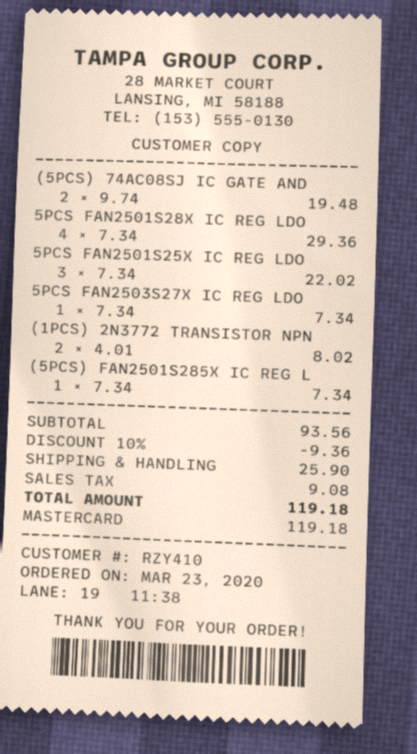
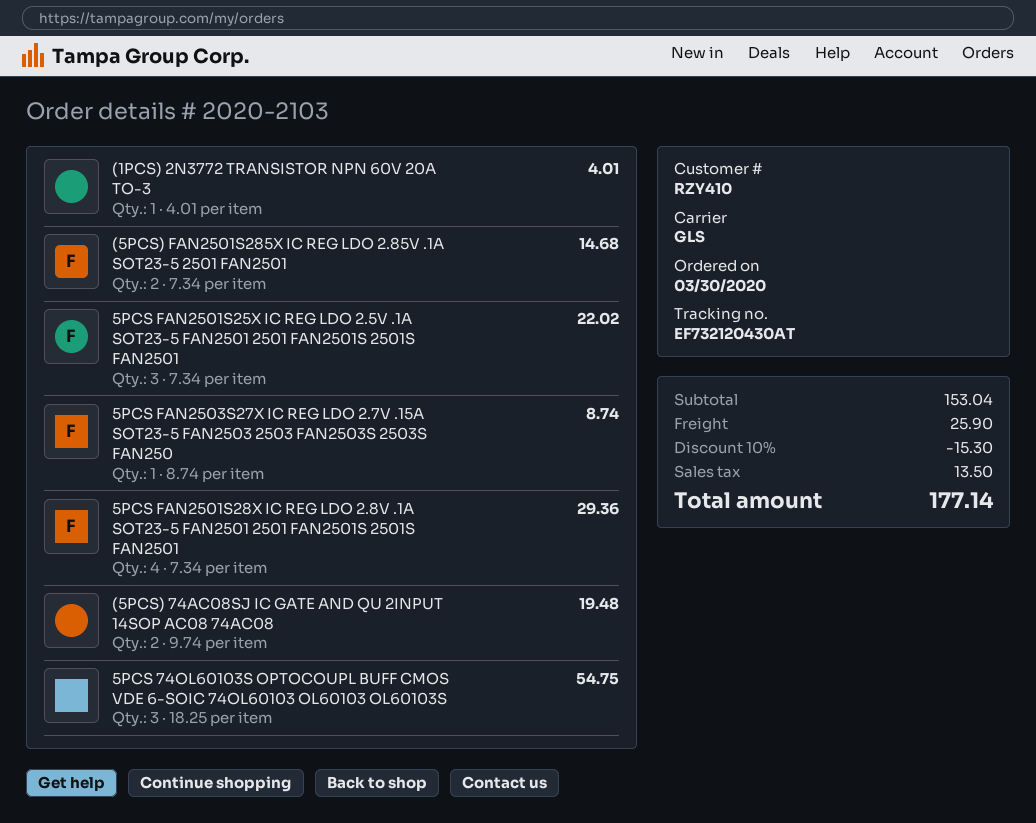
order date: 2020-03-23 -> 2020-03-30
5PCS FAN2503S27X IC REG LDO: 1 x 7.34 = 7.34 -> 1 x 8.74 = 8.74
(1PCS) 2N3772 TRANSISTOR NPN: 2 x 4.01 = 8.02 -> 1 x 4.01 = 4.01
(5PCS) FAN2501S285X IC REG L: 1 x 7.34 = 7.34 -> 2 x 7.34 = 14.68
5PCS 74OL60103S OPTOCOUPL BUFF CMOS VDE 6-SOIC 74OL60103 OL60103 OL60103S: none -> 3 x 18.25 = 54.75
subtotal: 93.56 -> 153.04
discount: 10% = 9.36 -> 10% = 15.30
tax: 9.08 -> 13.50
total: 119.18 -> 177.14

